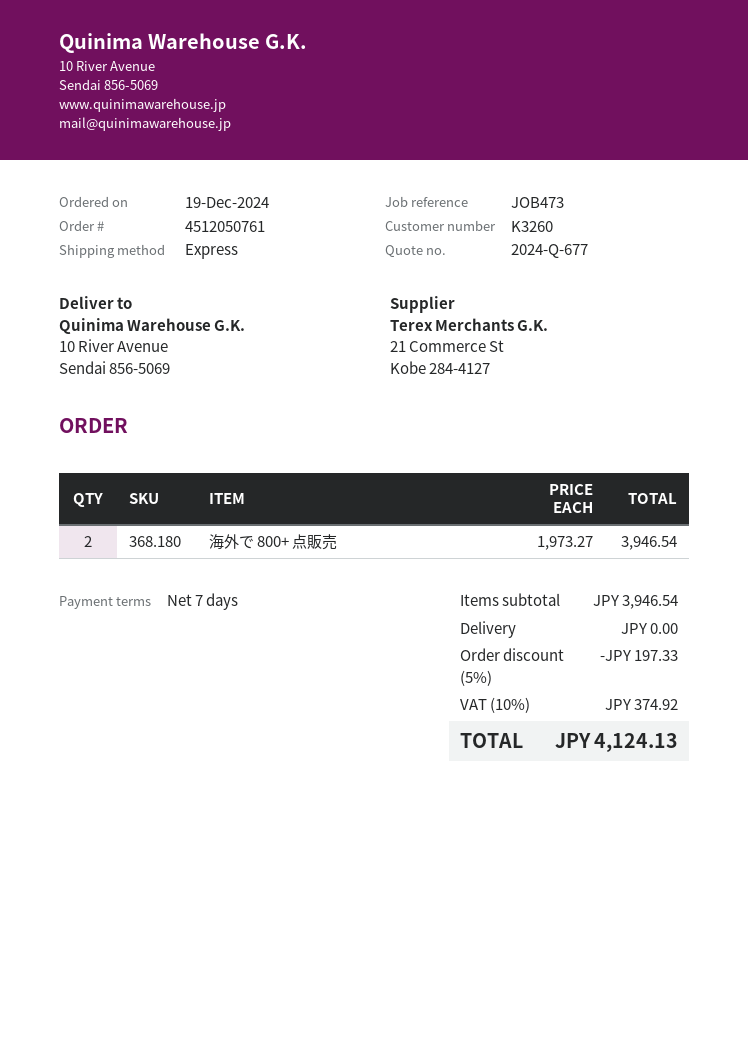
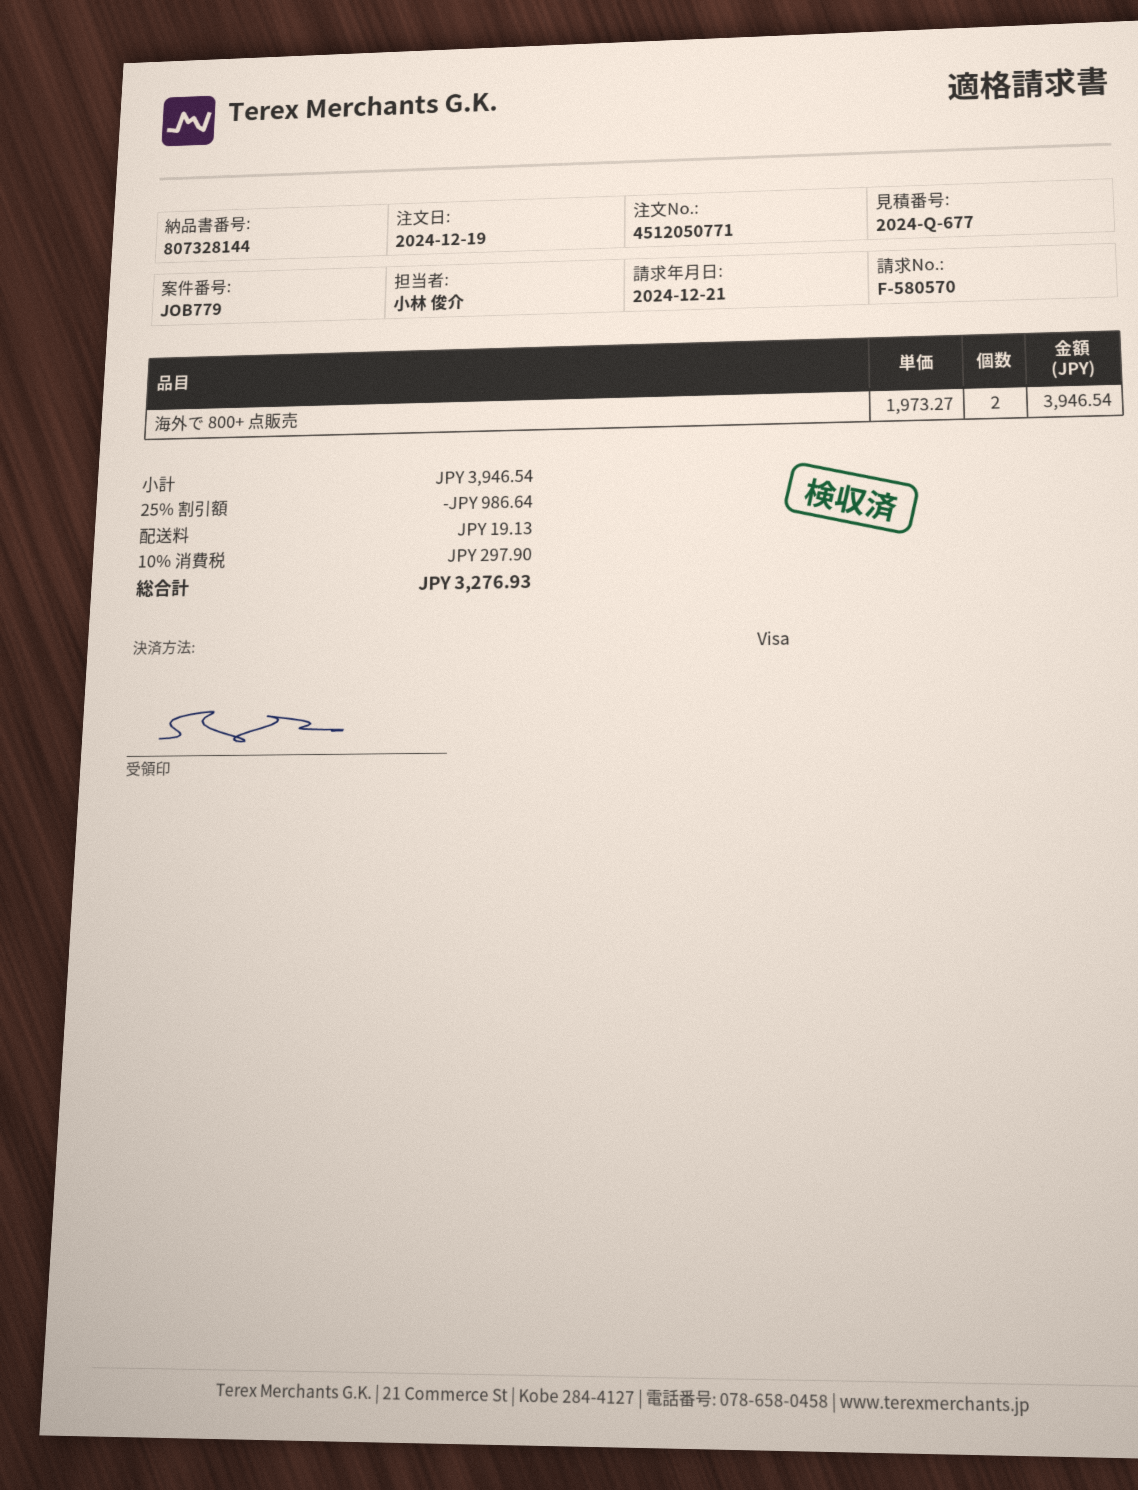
order number: 4512050761 -> 4512050771
reference: JOB473 -> JOB779
discount: 5% = 197.33 -> 25% = 986.64
shipping: 0.00 -> 19.13
tax: 10% = 374.92 -> 10% = 297.90
total: 4124.13 -> 3276.93

